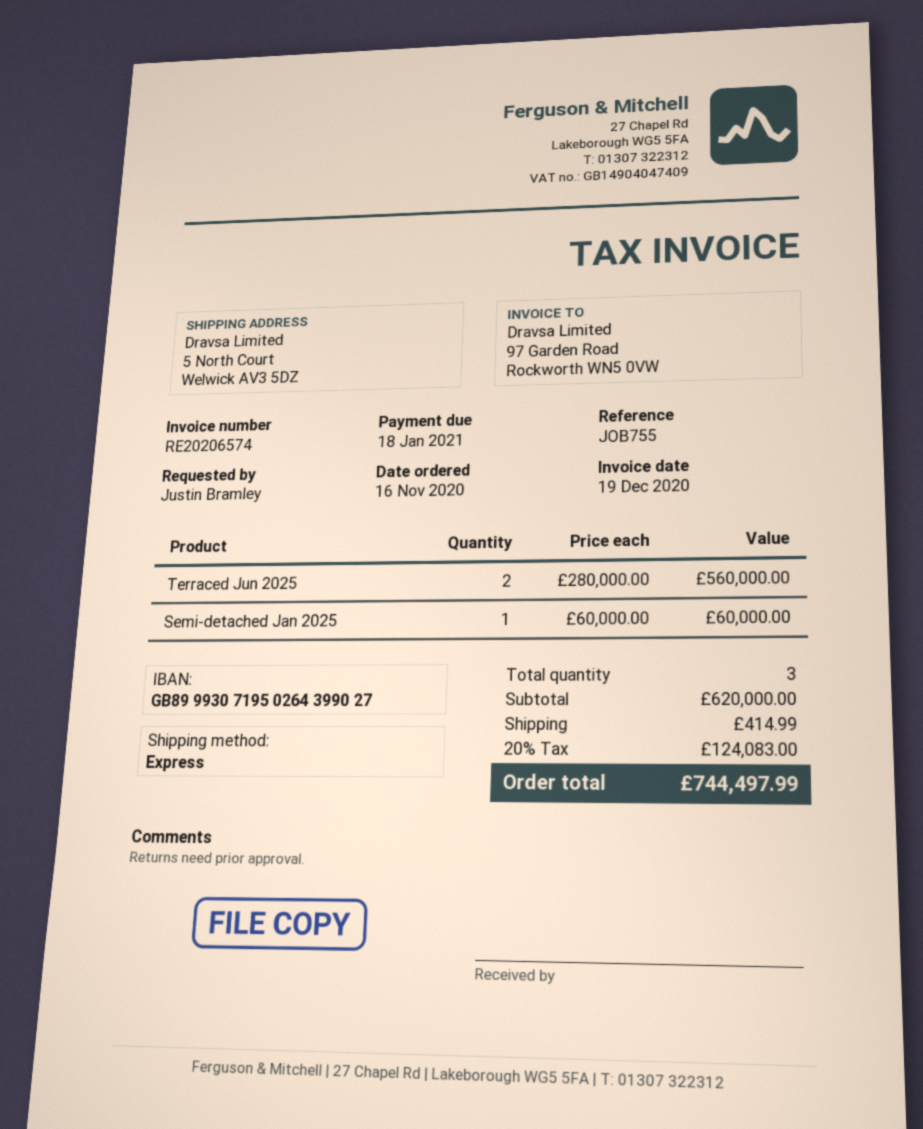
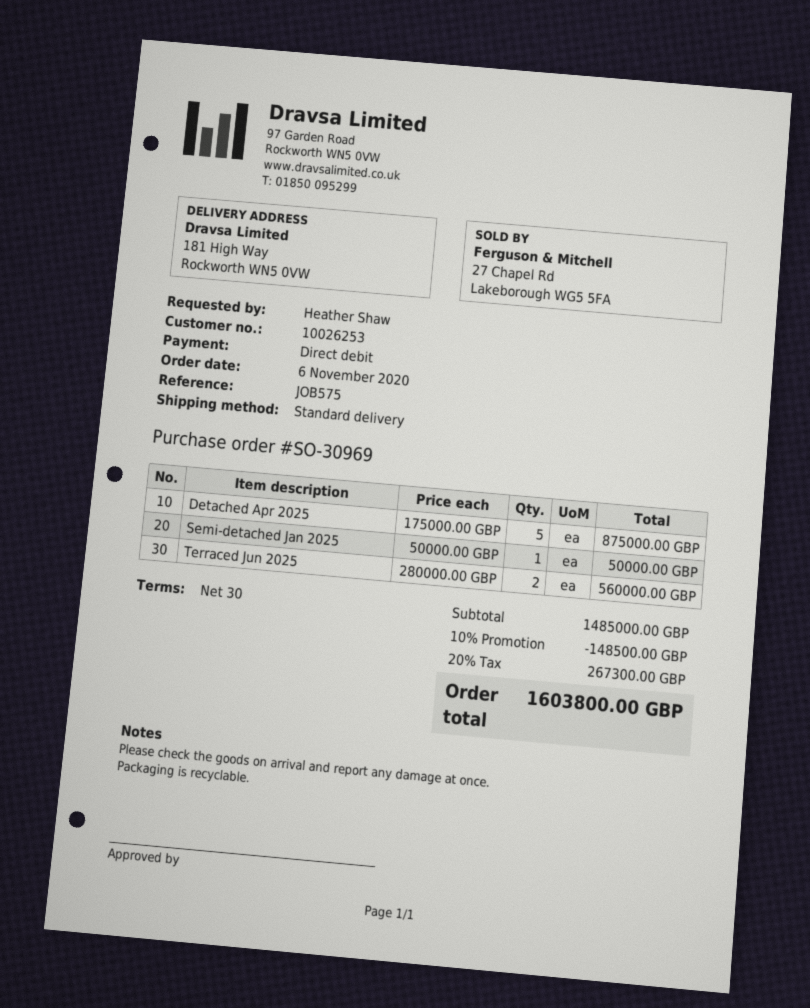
order date: 2020-11-16 -> 2020-11-06
reference: JOB755 -> JOB575
ordered by: Justin Bramley -> Heather Shaw
shipping method: express -> standard
ship to: 5 North Court, Welwick AV3 5DZ -> 181 High Way, Rockworth WN5 0VW
Semi-detached Jan 2025: 1 x 60000.00 = 60000.00 -> 1 x 50000.00 = 50000.00
Detached Apr 2025: none -> 5 x 175000.00 = 875000.00
subtotal: 620000.00 -> 1485000.00
discount: none -> 10% = 148500.00
shipping: 414.99 -> none
tax: 20% = 124083.00 -> 20% = 267300.00
total: 744497.99 -> 1603800.00

